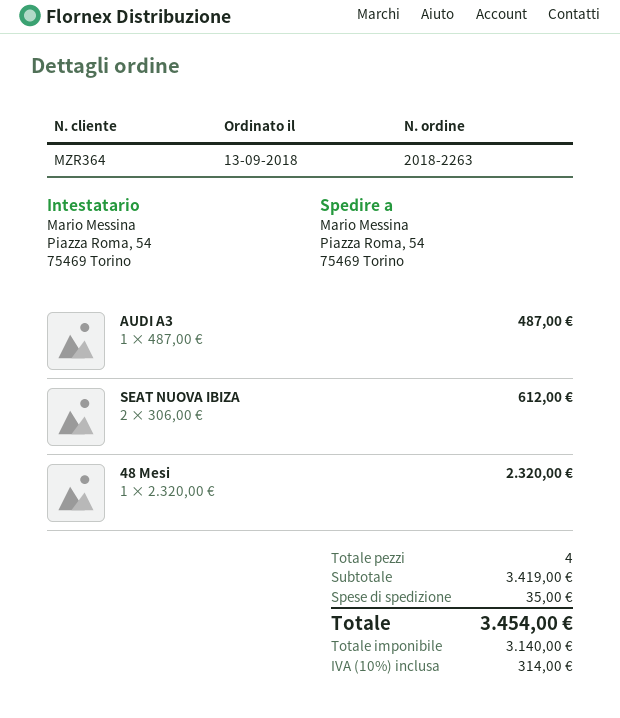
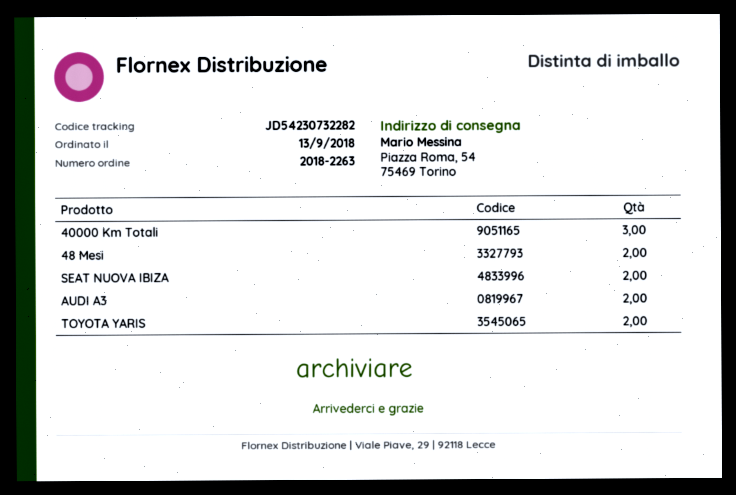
AUDI A3: 1 -> 2
48 Mesi: 1 -> 2
40000 Km Totali: none -> 3
TOYOTA YARIS: none -> 2

